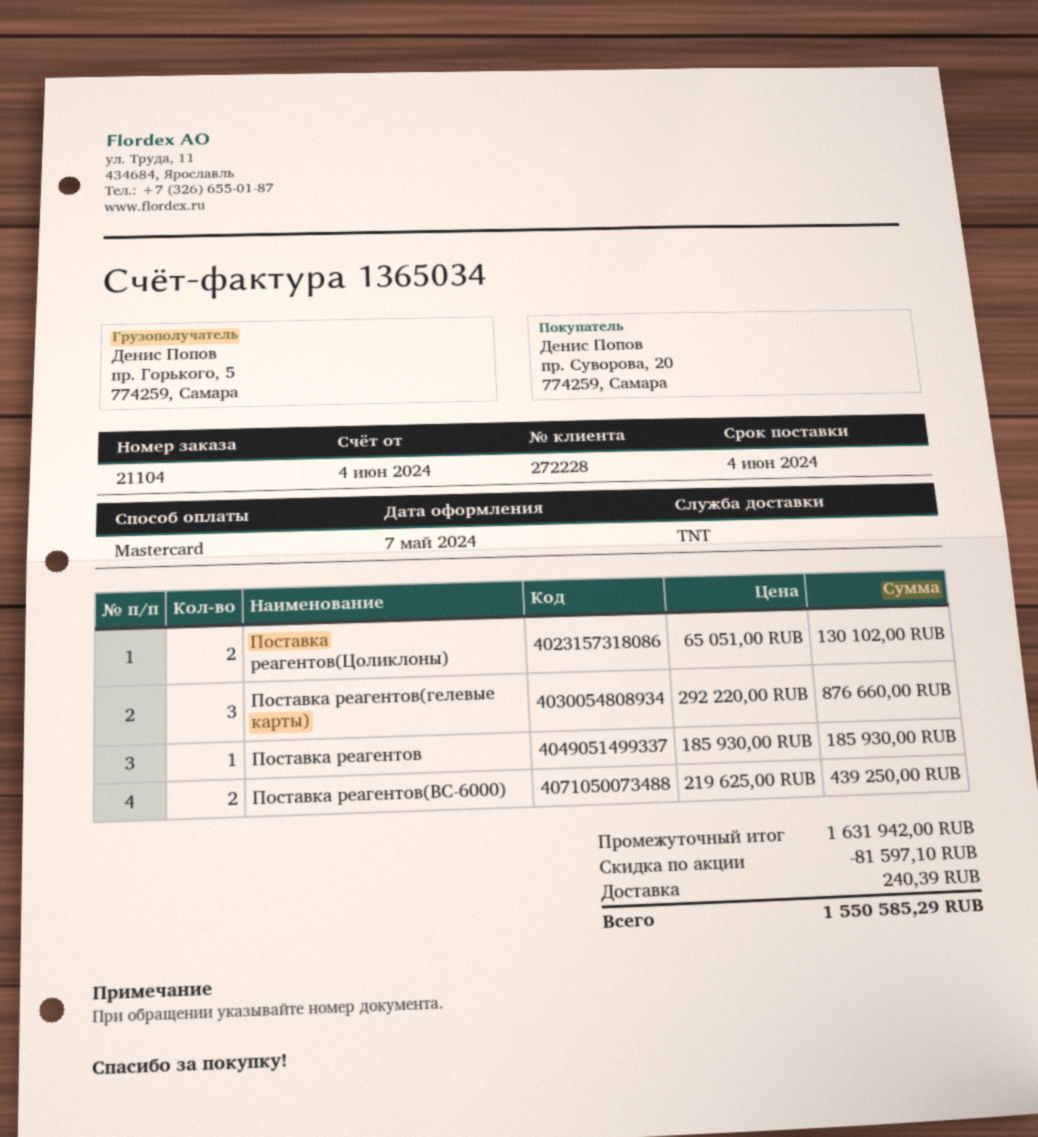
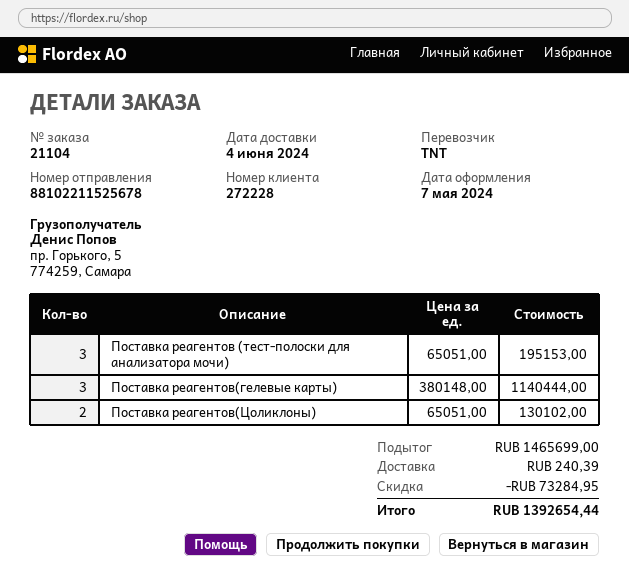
Поставка реагентов(гелевые карты): 3 x 292220.00 = 876660.00 -> 3 x 380148.00 = 1140444.00
Поставка реагентов: 1 x 185930.00 = 185930.00 -> none
Поставка реагентов(ВС-6000): 2 x 219625.00 = 439250.00 -> none
Поставка реагентов (тест-полоски для анализатора мочи): none -> 3 x 65051.00 = 195153.00
subtotal: 1631942.00 -> 1465699.00
discount: 81597.10 -> 73284.95
total: 1550585.29 -> 1392654.44

